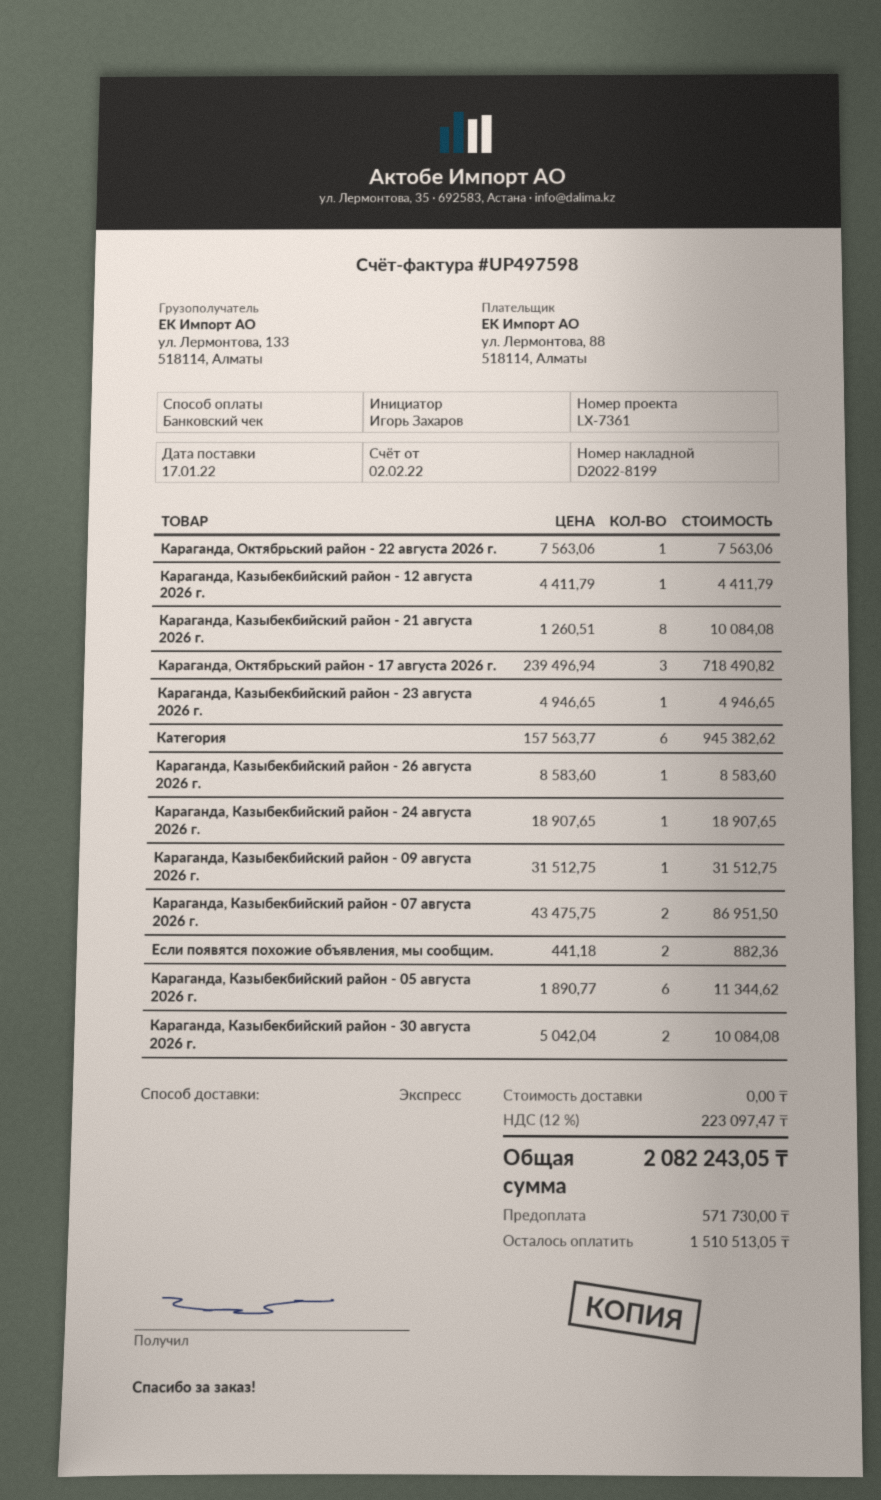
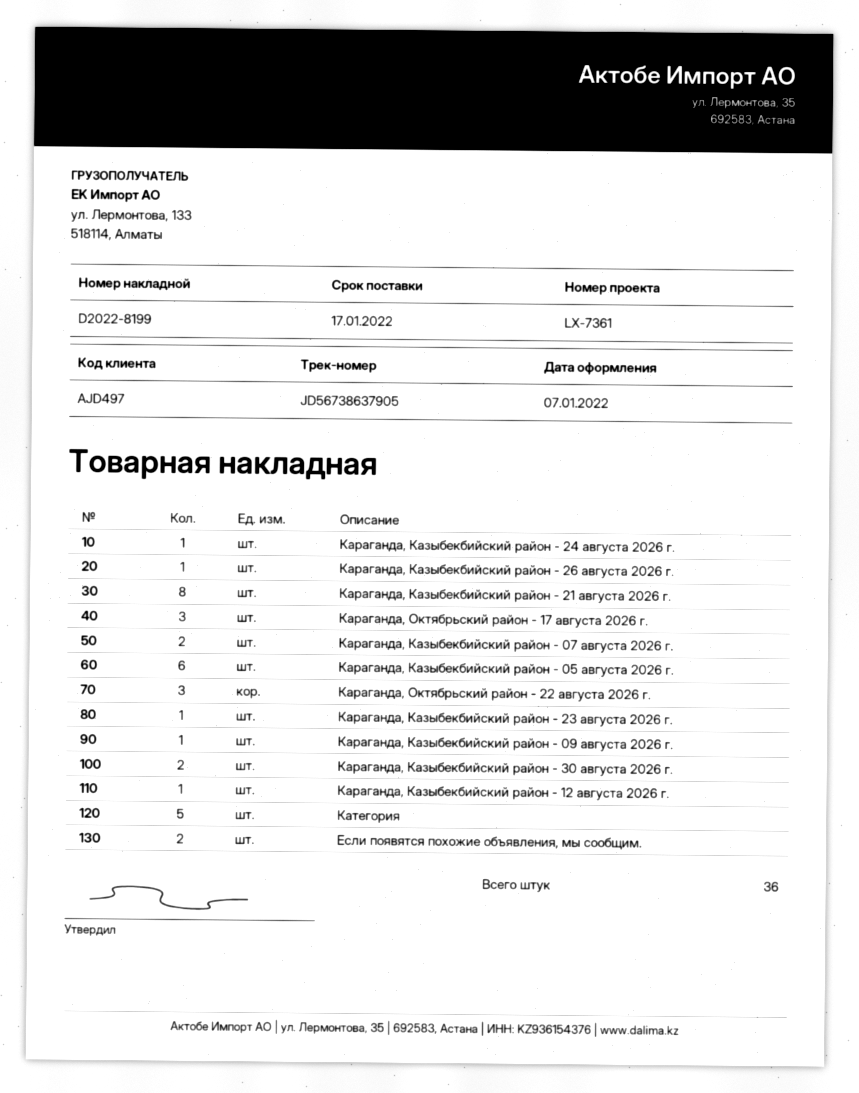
Караганда, Октябрьский район - 22 августа 2026 г.: 1 -> 3
Категория: 6 -> 5

